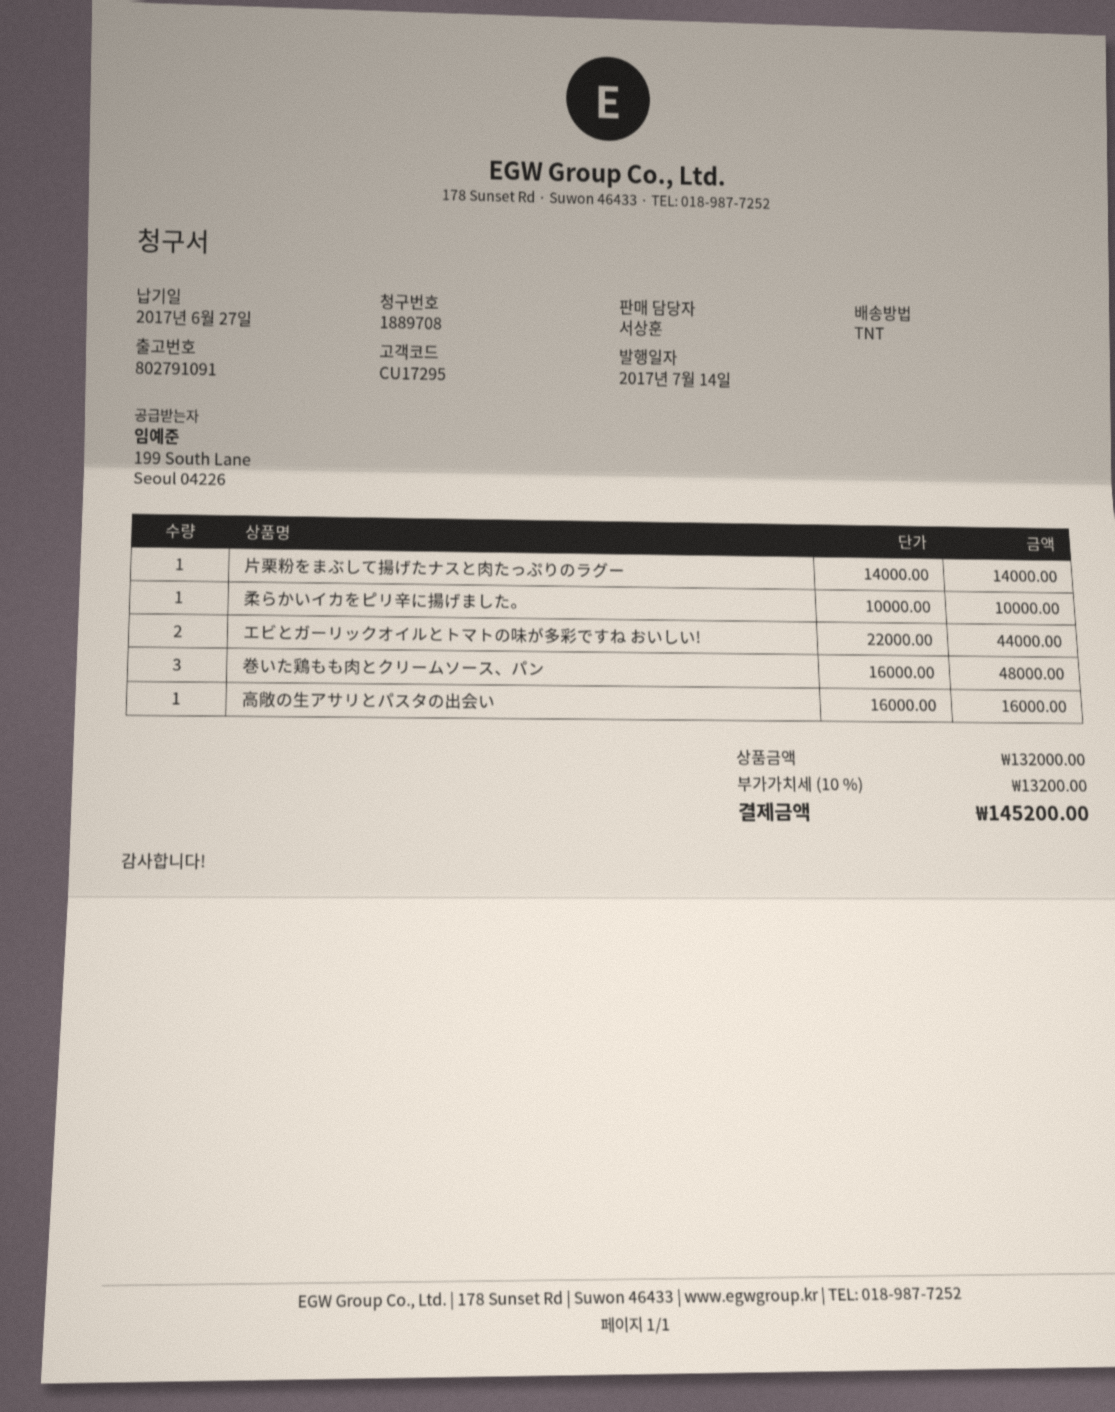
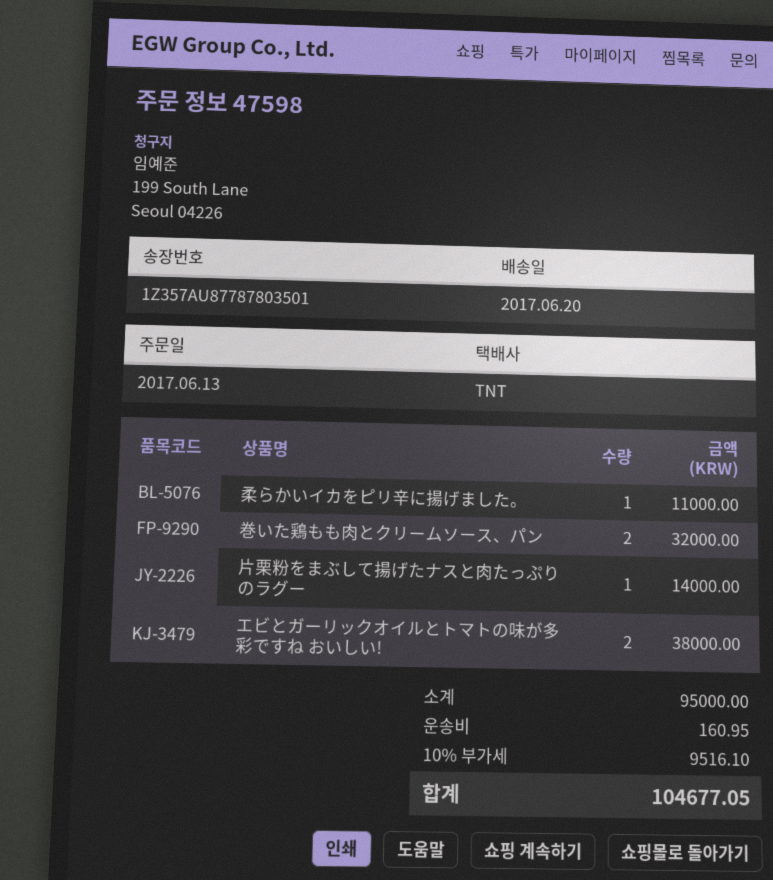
delivery date: 2017-06-27 -> 2017-06-20
柔らかいイカをピリ辛に揚げました。: 1 for 10000.00 -> 1 for 11000.00
エビとガーリックオイルとトマトの味が多彩ですね おいしい!: 2 for 44000.00 -> 2 for 38000.00
巻いた鶏もも肉とクリームソース、パン: 3 for 48000.00 -> 2 for 32000.00
高敞の生アサリとパスタの出会い: 1 for 16000.00 -> none
subtotal: 132000.00 -> 95000.00
shipping: none -> 160.95
tax: 10% = 13200.00 -> 10% = 9516.10
total: 145200.00 -> 104677.05

